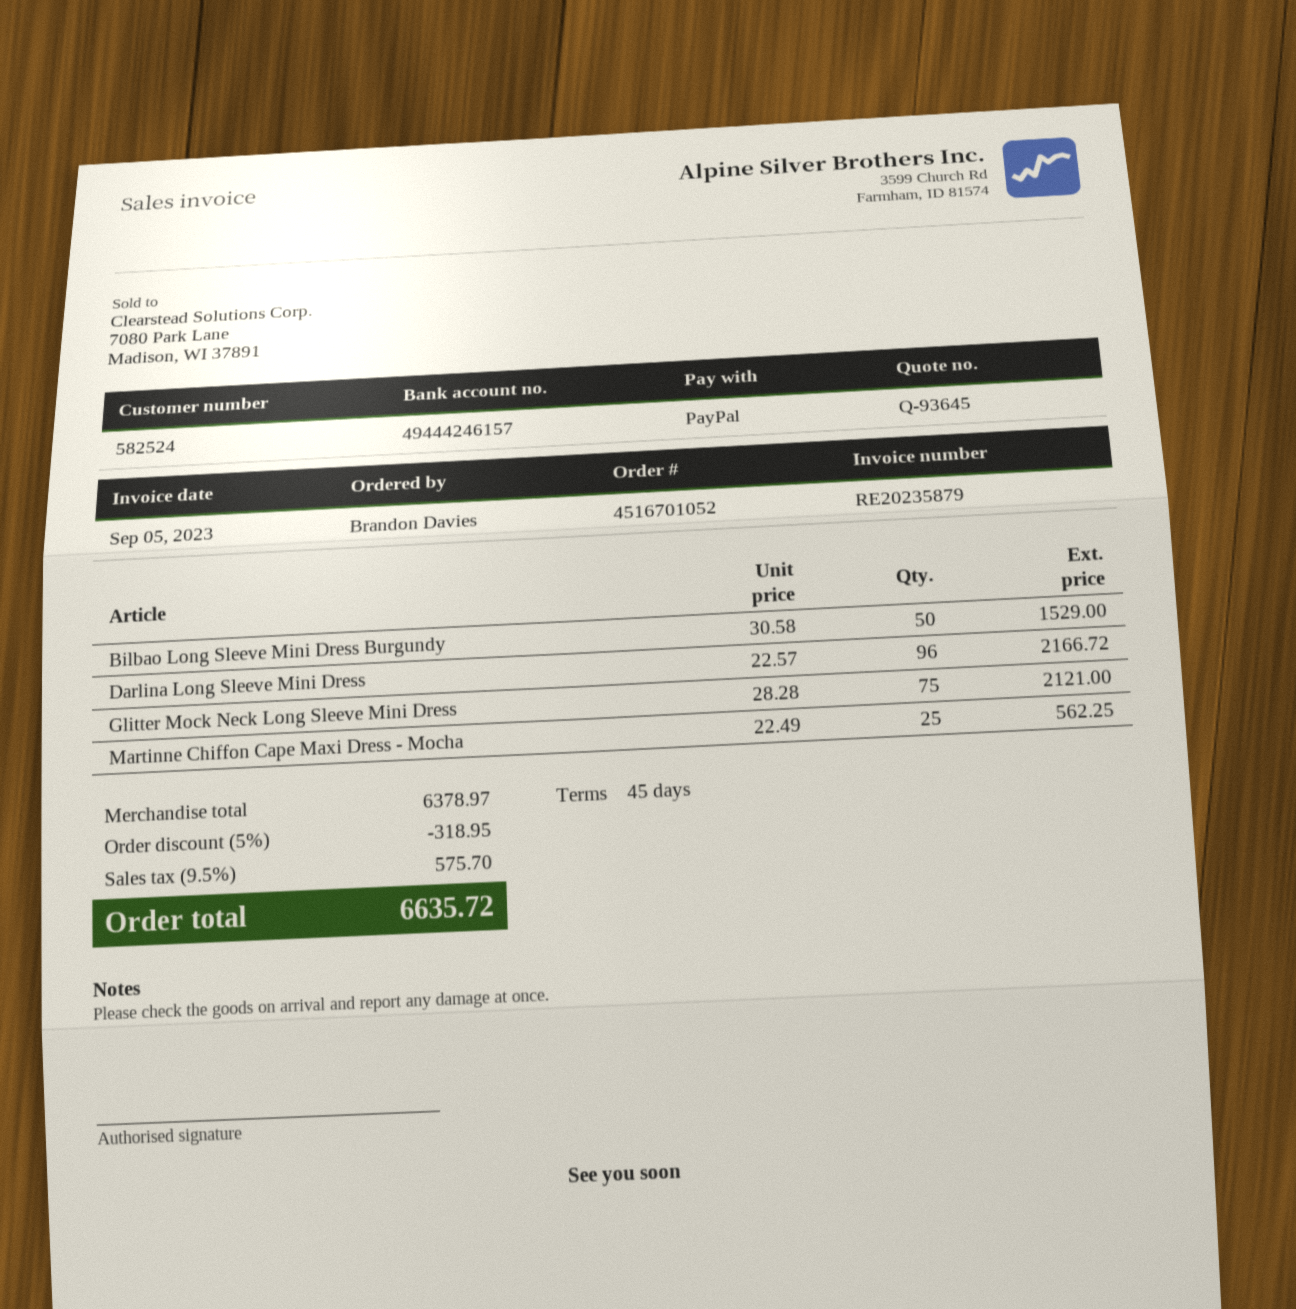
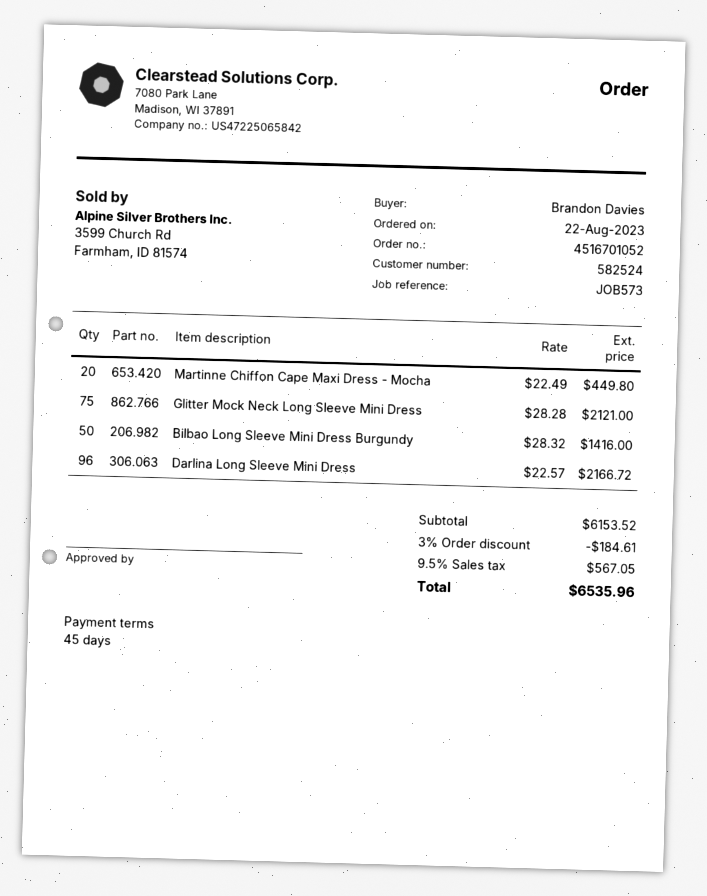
Bilbao Long Sleeve Mini Dress Burgundy: 50 x 30.58 = 1529.00 -> 50 x 28.32 = 1416.00
Martinne Chiffon Cape Maxi Dress - Mocha: 25 x 22.49 = 562.25 -> 20 x 22.49 = 449.80
subtotal: 6378.97 -> 6153.52
discount: 5% = 318.95 -> 3% = 184.61
tax: 9.5% = 575.70 -> 9.5% = 567.05
total: 6635.72 -> 6535.96

